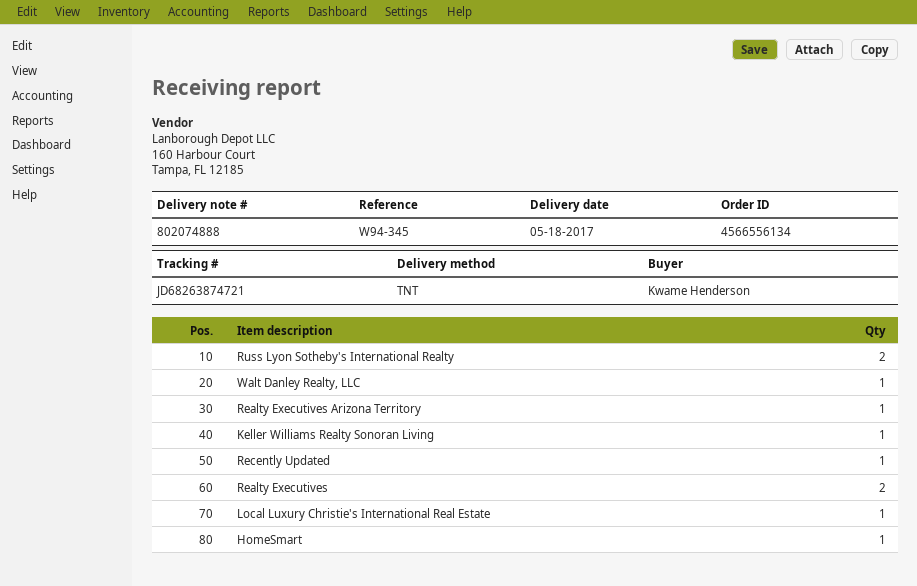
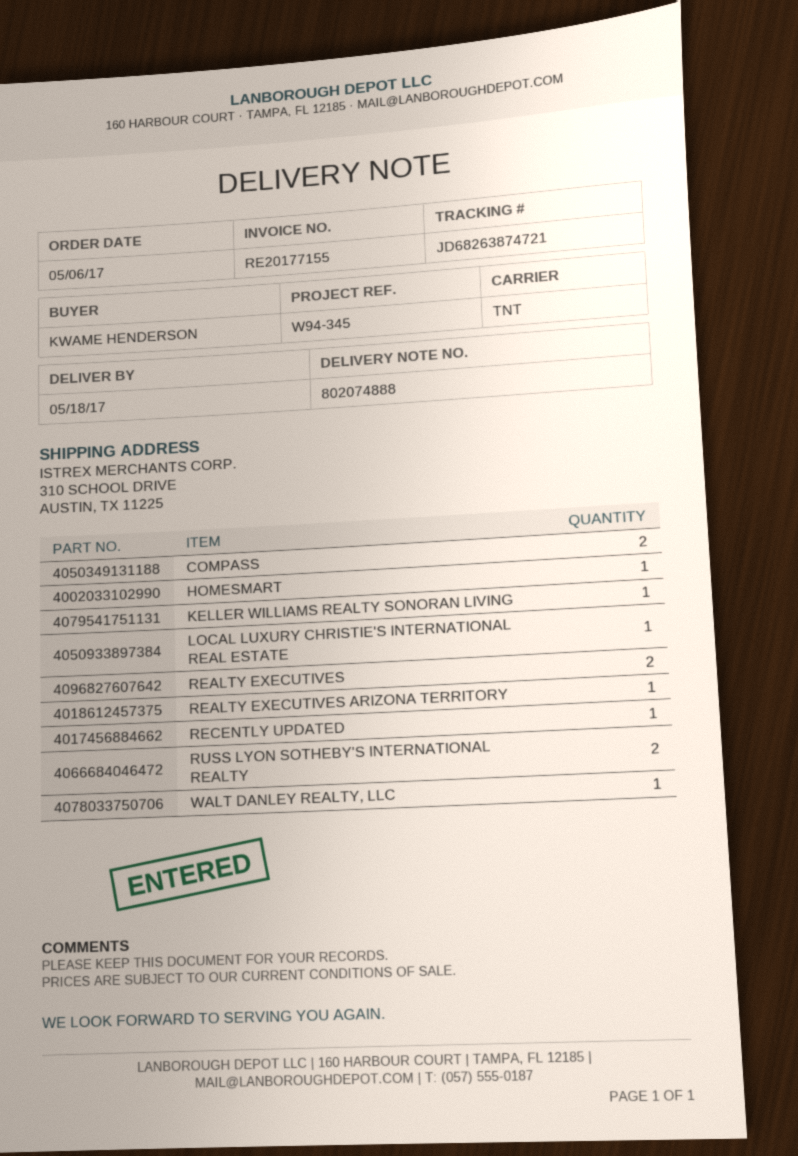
COMPASS: none -> 2

